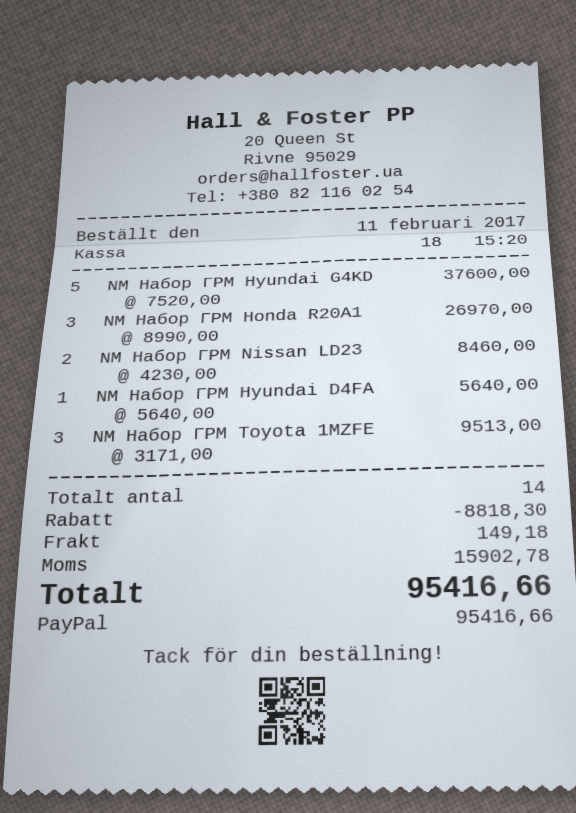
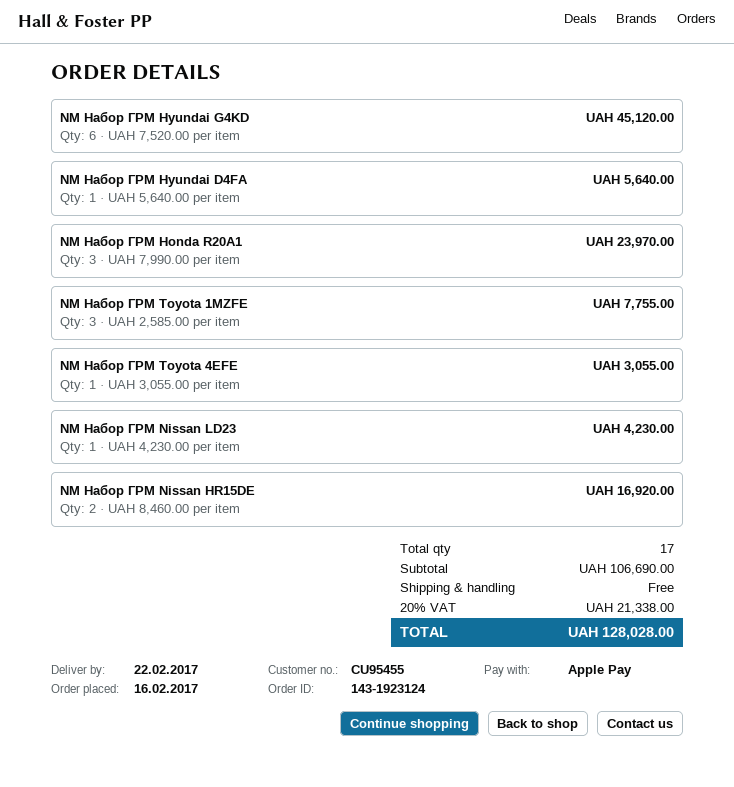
order date: 2017-02-11 -> 2017-02-16
payment method: PayPal -> Apple Pay
NM Набор ГРМ Hyundai G4KD: 5 x 7520.00 = 37600.00 -> 6 x 7520.00 = 45120.00
NM Набор ГРМ Honda R20A1: 3 x 8990.00 = 26970.00 -> 3 x 7990.00 = 23970.00
NM Набор ГРМ Nissan LD23: 2 x 4230.00 = 8460.00 -> 1 x 4230.00 = 4230.00
NM Набор ГРМ Toyota 1MZFE: 3 x 3171.00 = 9513.00 -> 3 x 2585.00 = 7755.00
NM Набор ГРМ Toyota 4EFE: none -> 1 x 3055.00 = 3055.00
NM Набор ГРМ Nissan HR15DE: none -> 2 x 8460.00 = 16920.00
total quantity: 14 -> 17
discount: 8818.30 -> none
shipping: 149.18 -> 0.00
tax: 15902.78 -> 21338.00
total: 95416.66 -> 128028.00

